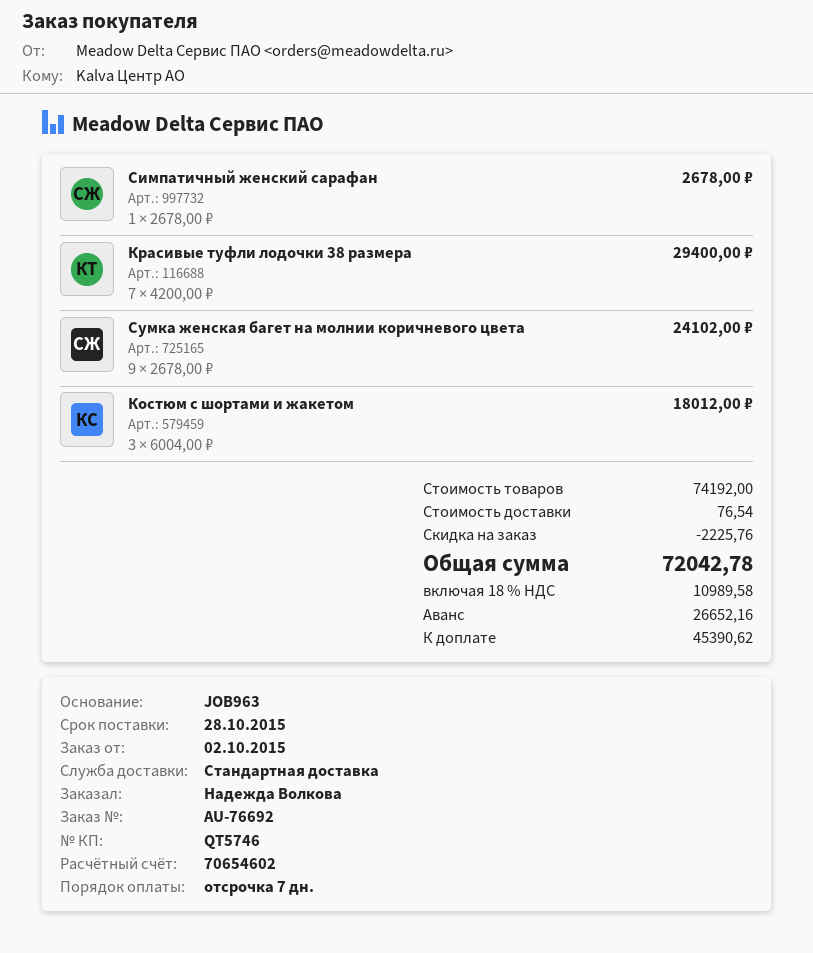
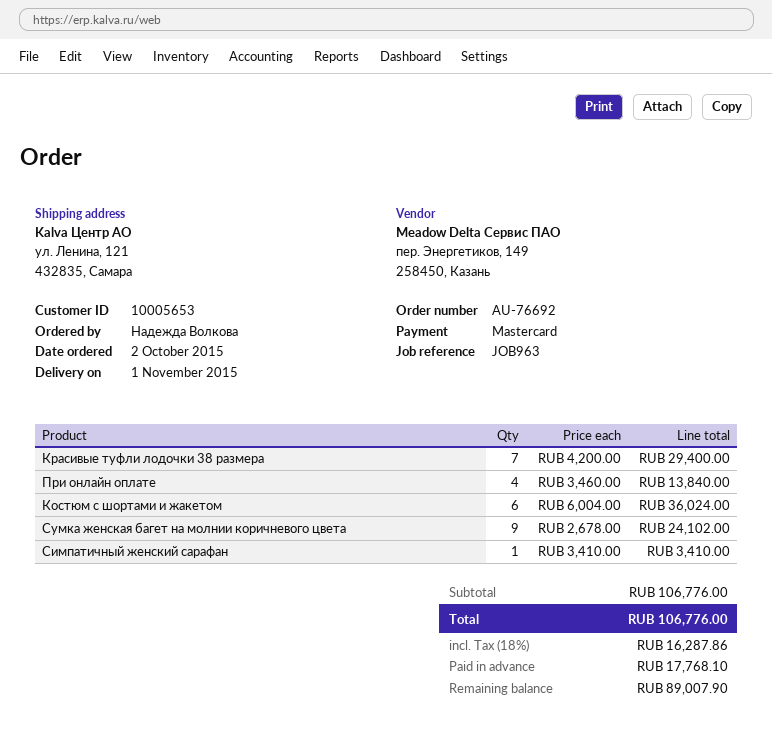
delivery date: 2015-10-28 -> 2015-11-01
Симпатичный женский сарафан: 1 x 2678.00 = 2678.00 -> 1 x 3410.00 = 3410.00
Костюм с шортами и жакетом: 3 x 6004.00 = 18012.00 -> 6 x 6004.00 = 36024.00
При онлайн оплате: none -> 4 x 3460.00 = 13840.00
subtotal: 74192.00 -> 106776.00
discount: 2225.76 -> none
shipping: 76.54 -> none
tax: 18% = 10989.58 -> 18% = 16287.86
total: 72042.78 -> 106776.00
deposit: 26652.16 -> 17768.10
balance: 45390.62 -> 89007.90

